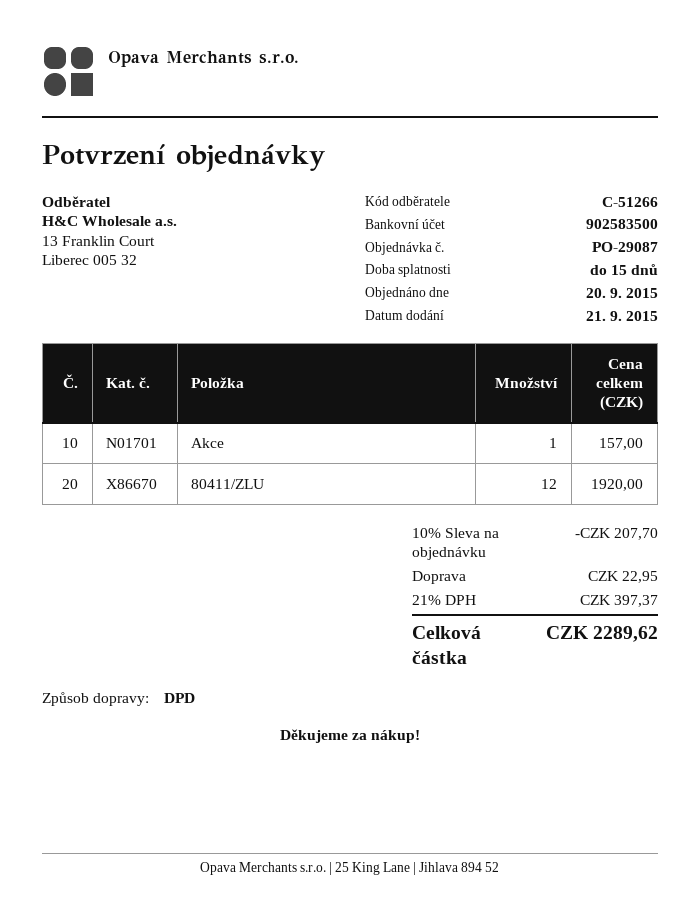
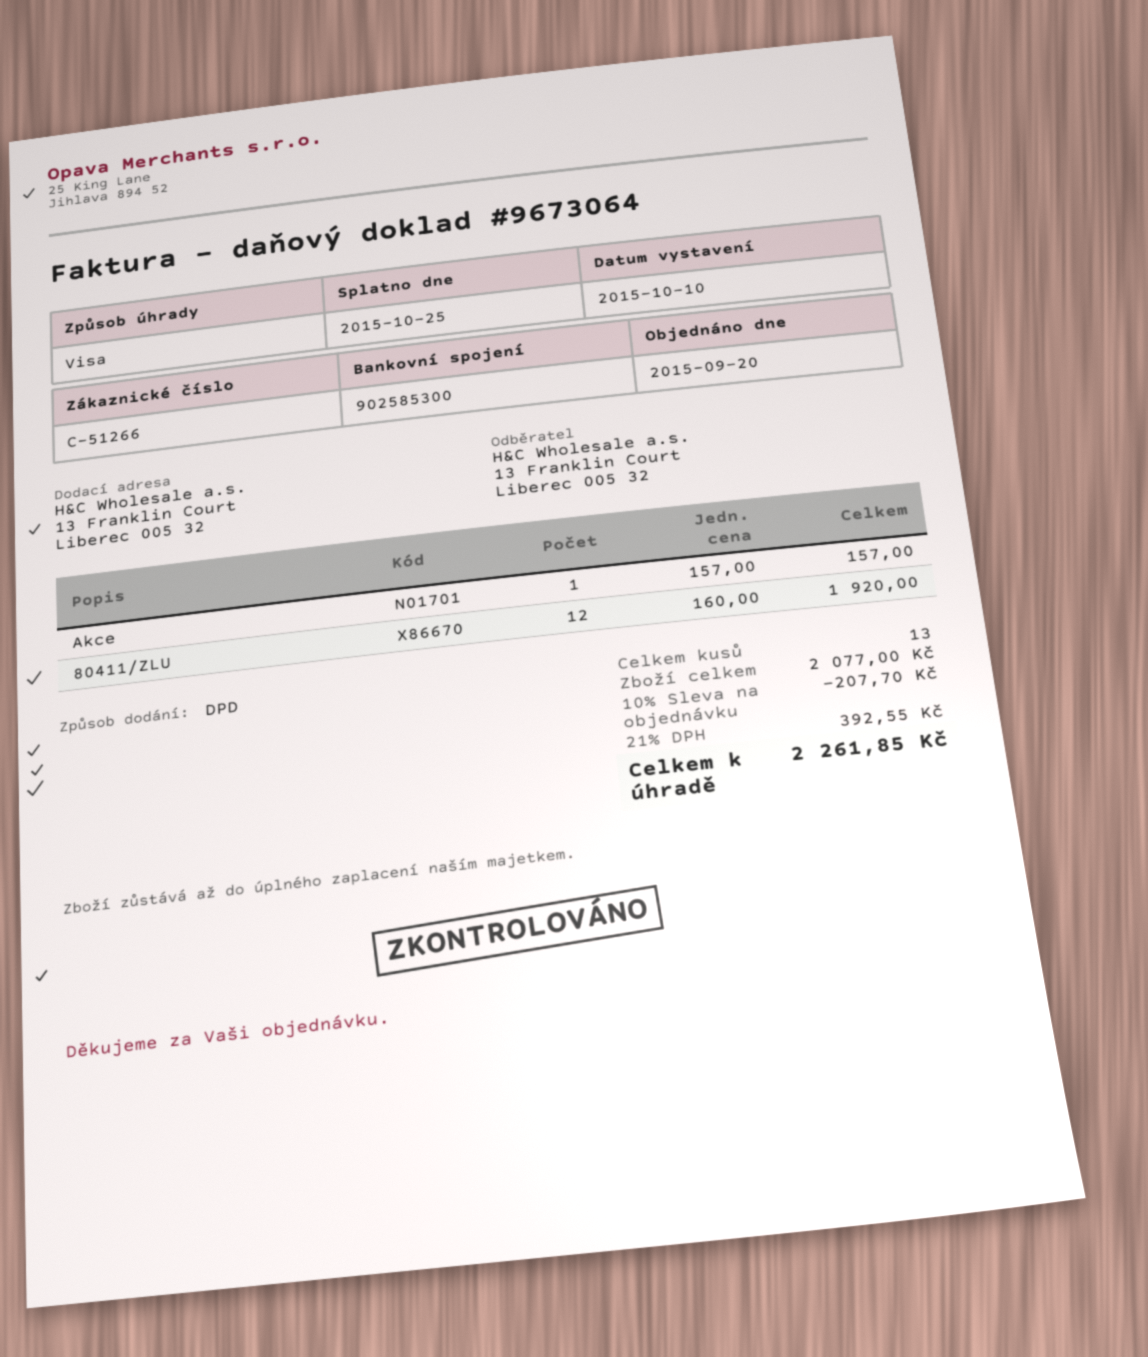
bank account: 902583500 -> 902585300
shipping: 22.95 -> none
tax: 21% = 397.37 -> 21% = 392.55
total: 2289.62 -> 2261.85

